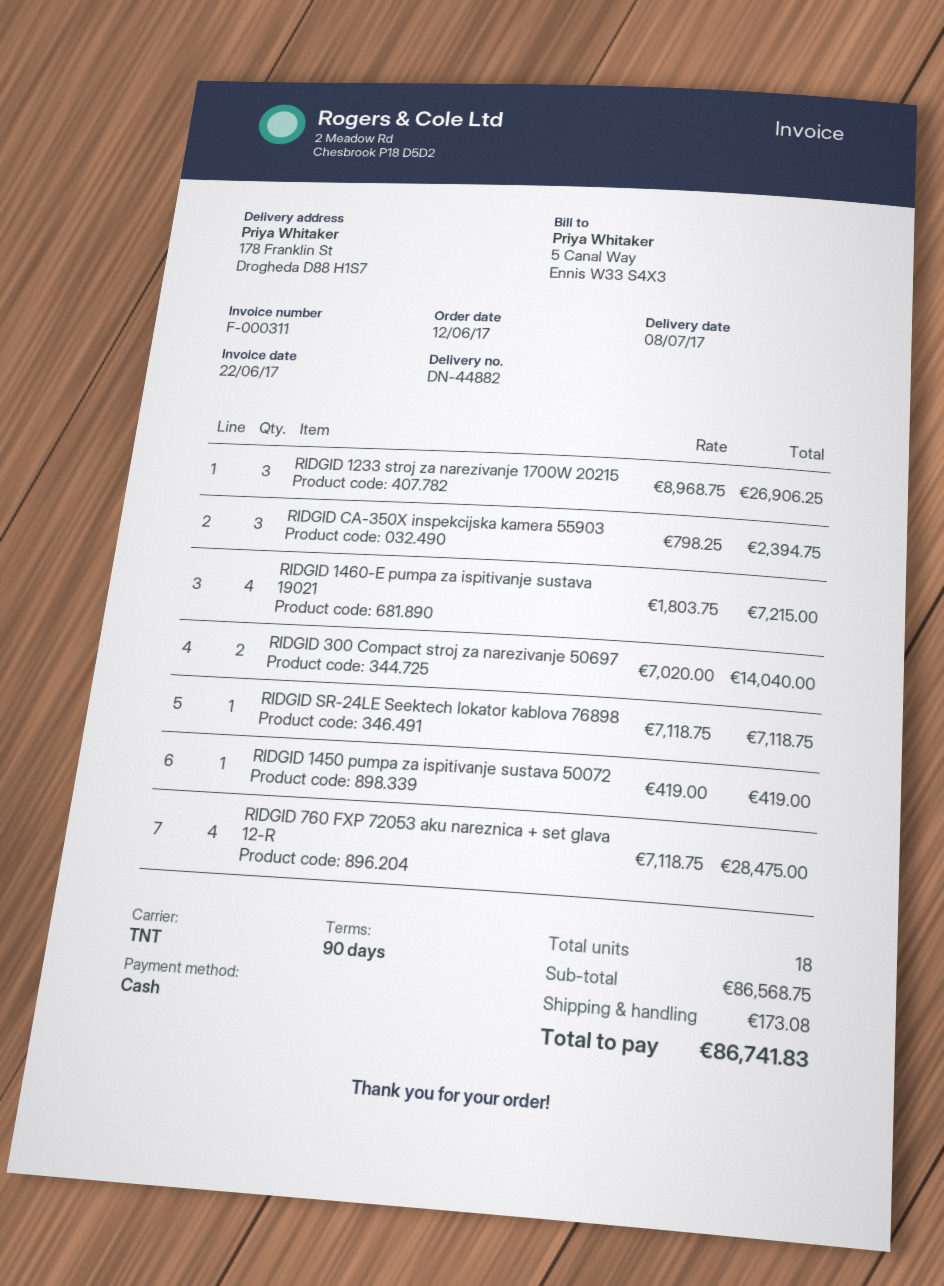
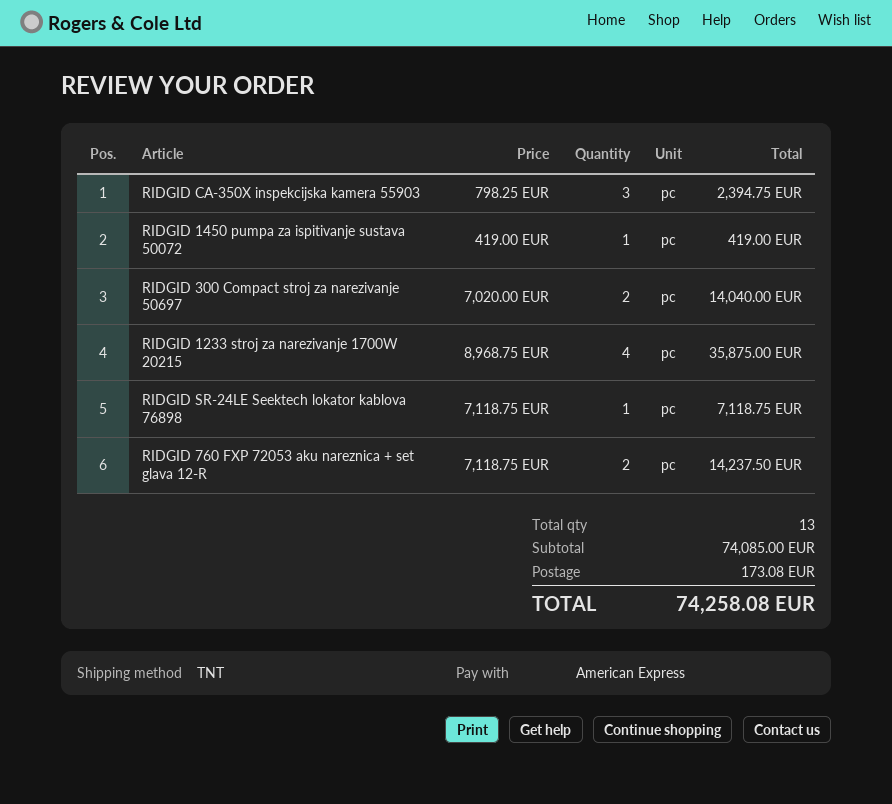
payment method: cash -> American Express
RIDGID 1233 stroj za narezivanje 1700W 20215: 3 x 8968.75 = 26906.25 -> 4 x 8968.75 = 35875.00
RIDGID 1460-E pumpa za ispitivanje sustava 19021: 4 x 1803.75 = 7215.00 -> none
RIDGID 760 FXP 72053 aku nareznica + set glava 12-R: 4 x 7118.75 = 28475.00 -> 2 x 7118.75 = 14237.50
total quantity: 18 -> 13
subtotal: 86568.75 -> 74085.00
total: 86741.83 -> 74258.08

